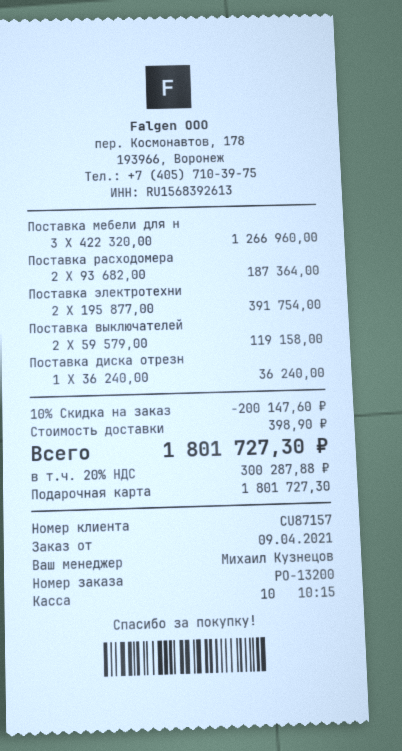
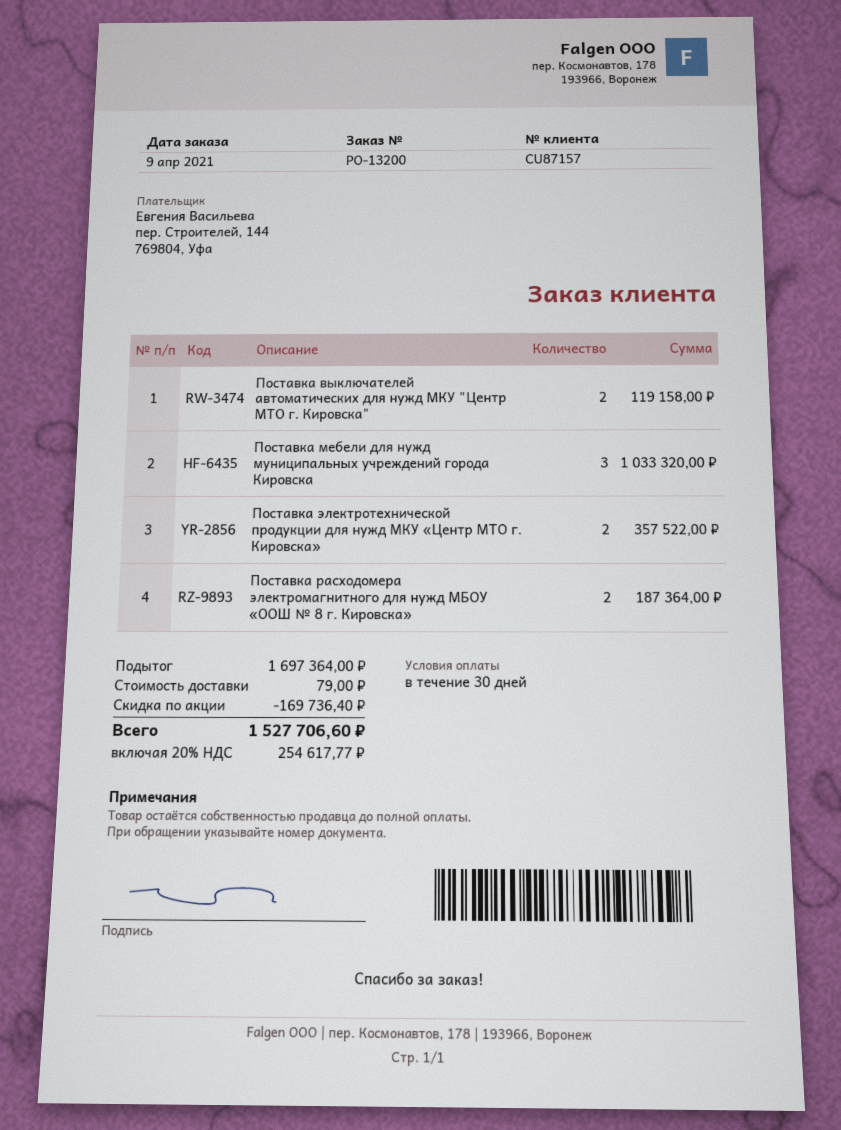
Поставка мебели для н: 3 for 1266960.00 -> 3 for 1033320.00
Поставка электротехни: 2 for 391754.00 -> 2 for 357522.00
Поставка диска отрезн: 1 for 36240.00 -> none
discount: 200147.60 -> 169736.40
shipping: 398.90 -> 79.00
tax: 20% = 300287.88 -> 20% = 254617.77
total: 1801727.30 -> 1527706.60

